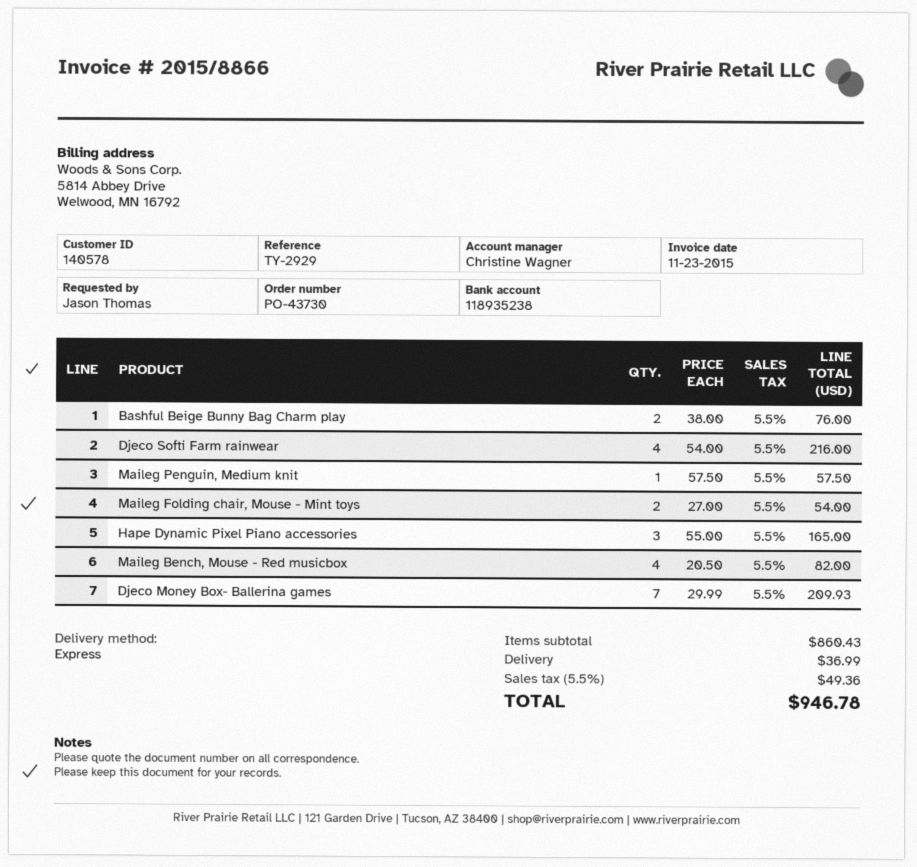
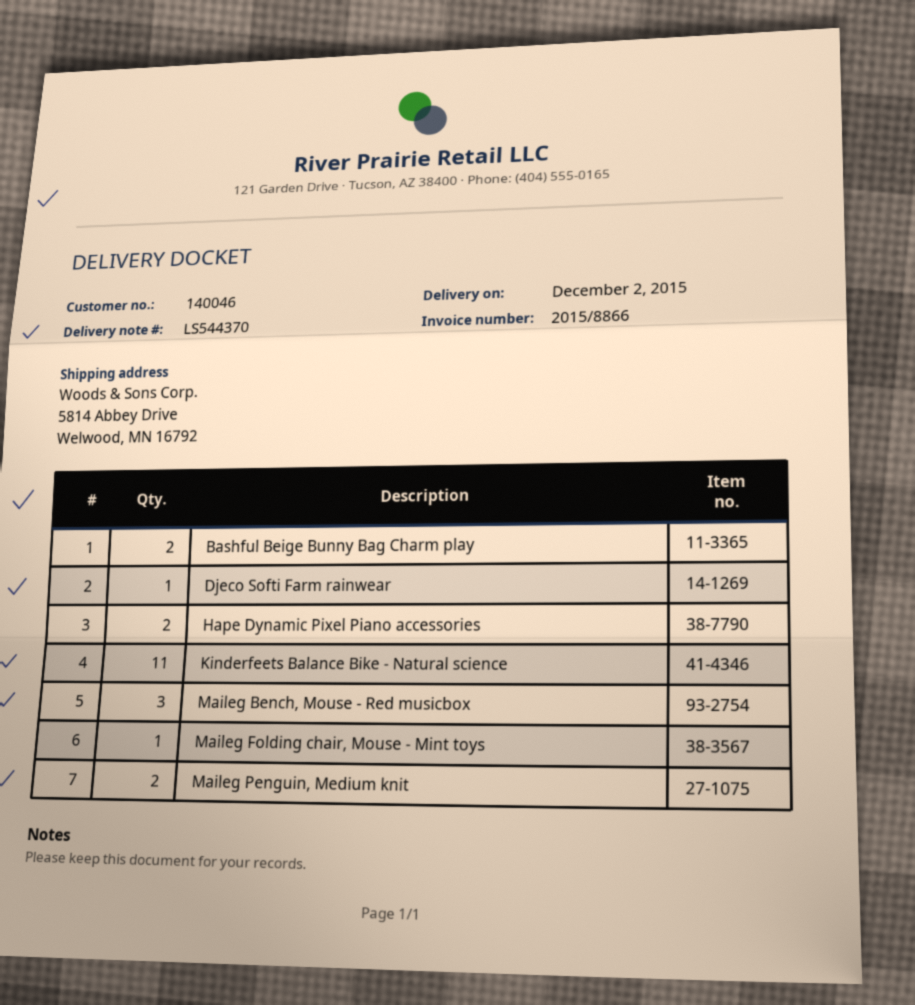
customer number: 140578 -> 140046
Djeco Softi Farm rainwear: 4 -> 1
Maileg Penguin, Medium knit: 1 -> 2
Maileg Folding chair, Mouse - Mint toys: 2 -> 1
Hape Dynamic Pixel Piano accessories: 3 -> 2
Maileg Bench, Mouse - Red musicbox: 4 -> 3
Djeco Money Box- Ballerina games: 7 -> none
Kinderfeets Balance Bike - Natural science: none -> 11

